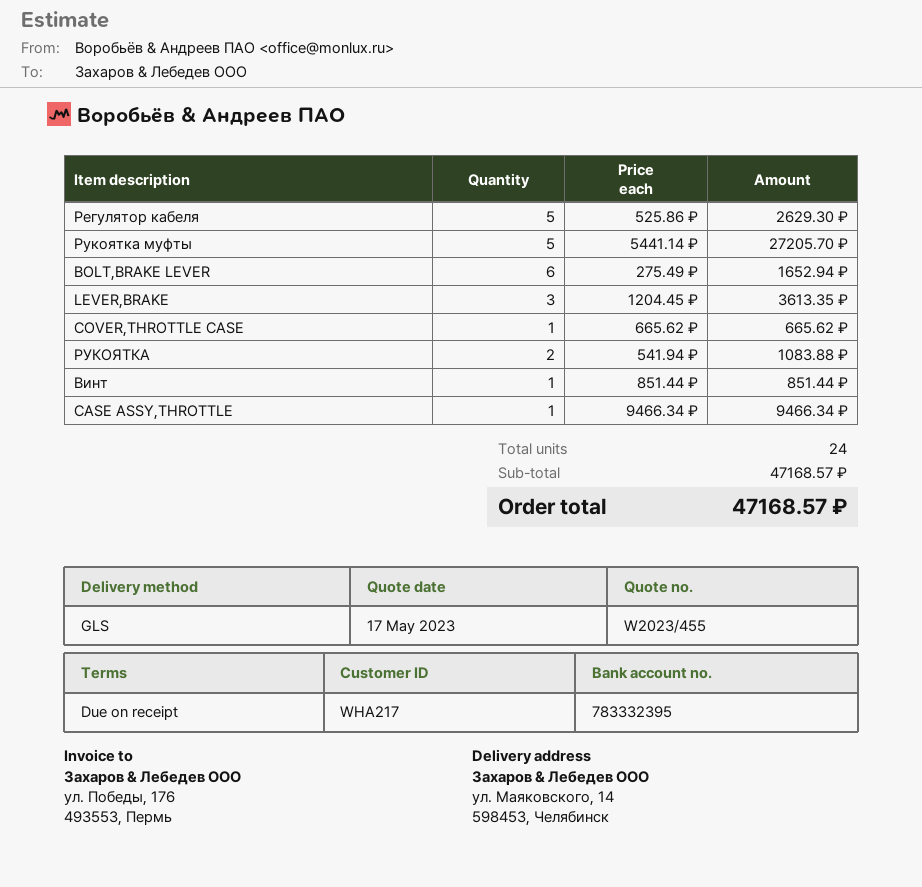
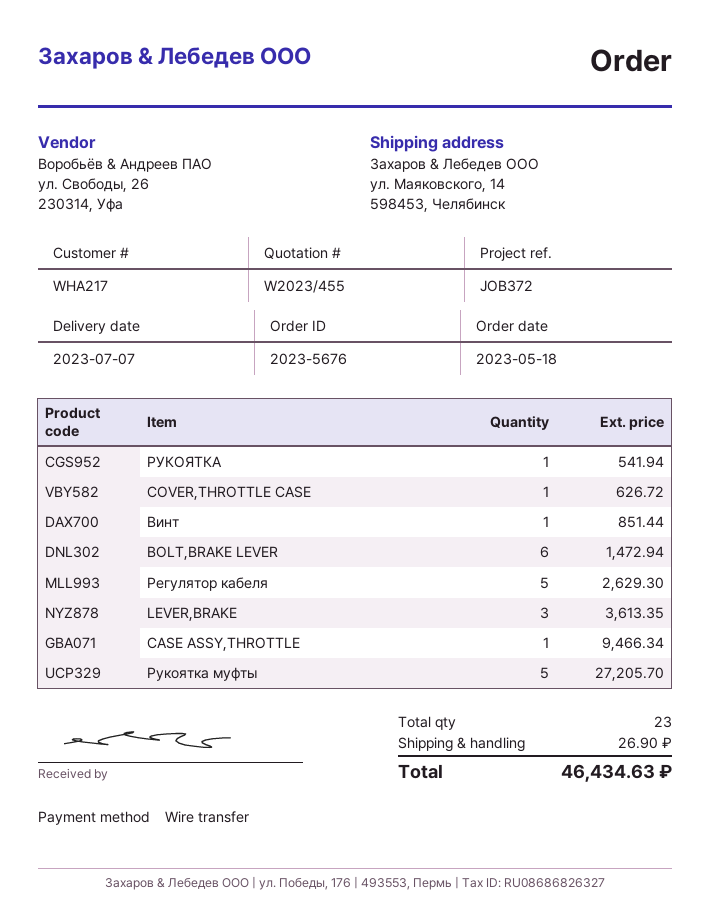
BOLT,BRAKE LEVER: 6 for 1652.94 -> 6 for 1472.94
COVER,THROTTLE CASE: 1 for 665.62 -> 1 for 626.72
РУКОЯТКА: 2 for 1083.88 -> 1 for 541.94
total quantity: 24 -> 23
shipping: none -> 26.90
total: 47168.57 -> 46434.63

